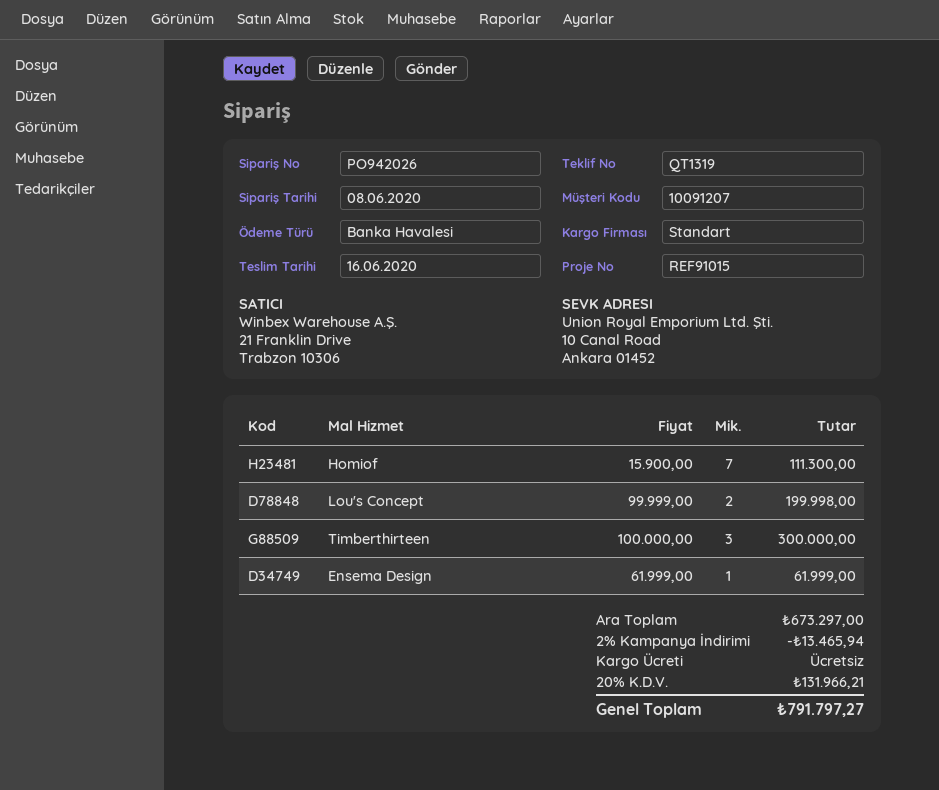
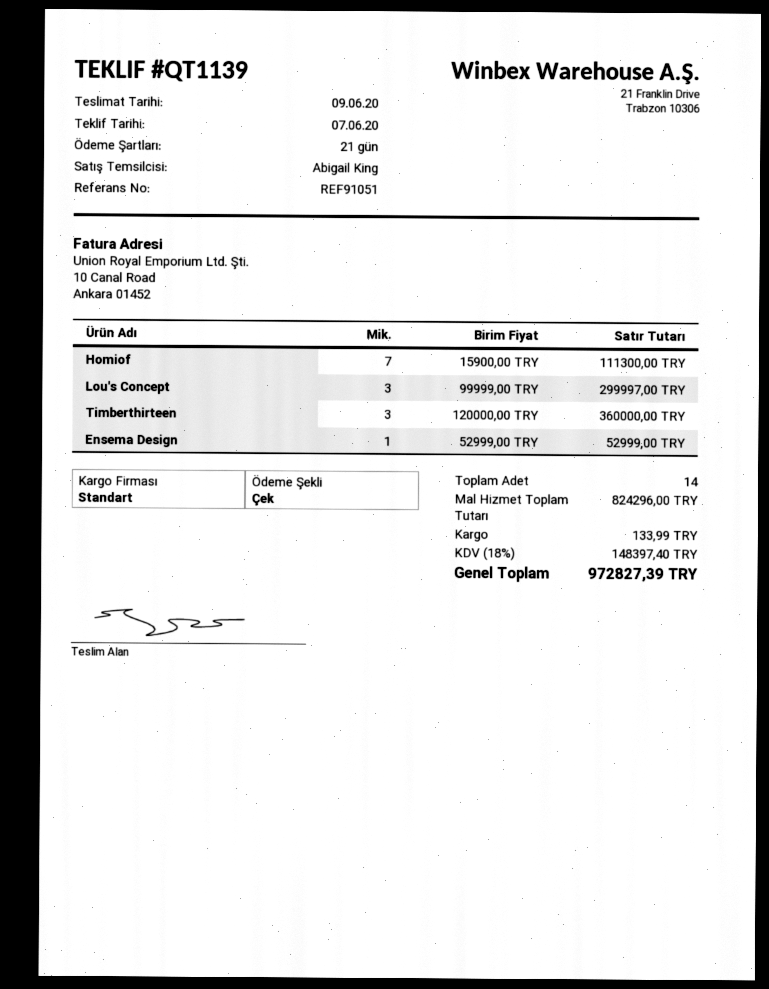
quote number: QT1319 -> QT1139
delivery date: 2020-06-16 -> 2020-06-09
reference: REF91015 -> REF91051
payment method: bank transfer -> cheque
Lou's Concept: 2 x 99999.00 = 199998.00 -> 3 x 99999.00 = 299997.00
Timberthirteen: 3 x 100000.00 = 300000.00 -> 3 x 120000.00 = 360000.00
Ensema Design: 1 x 61999.00 = 61999.00 -> 1 x 52999.00 = 52999.00
subtotal: 673297.00 -> 824296.00
discount: 2% = 13465.94 -> none
shipping: 0.00 -> 133.99
tax: 20% = 131966.21 -> 18% = 148397.40
total: 791797.27 -> 972827.39

